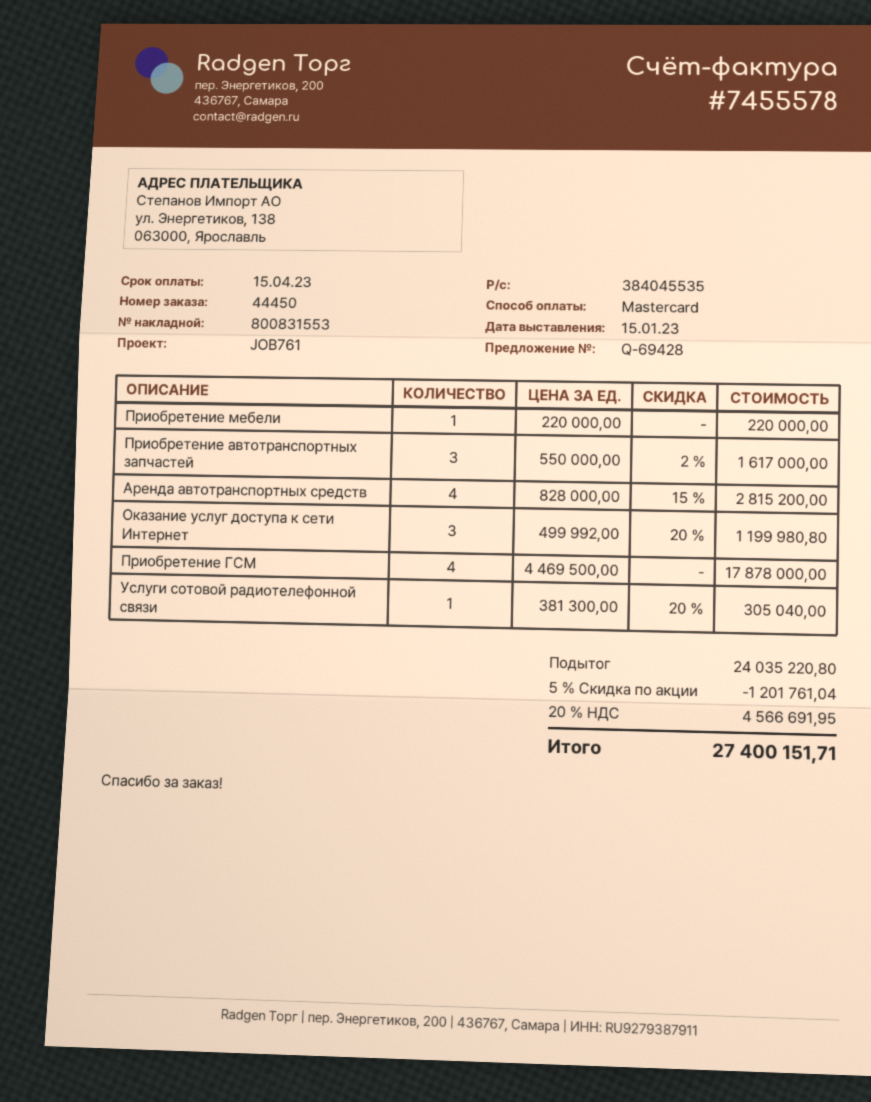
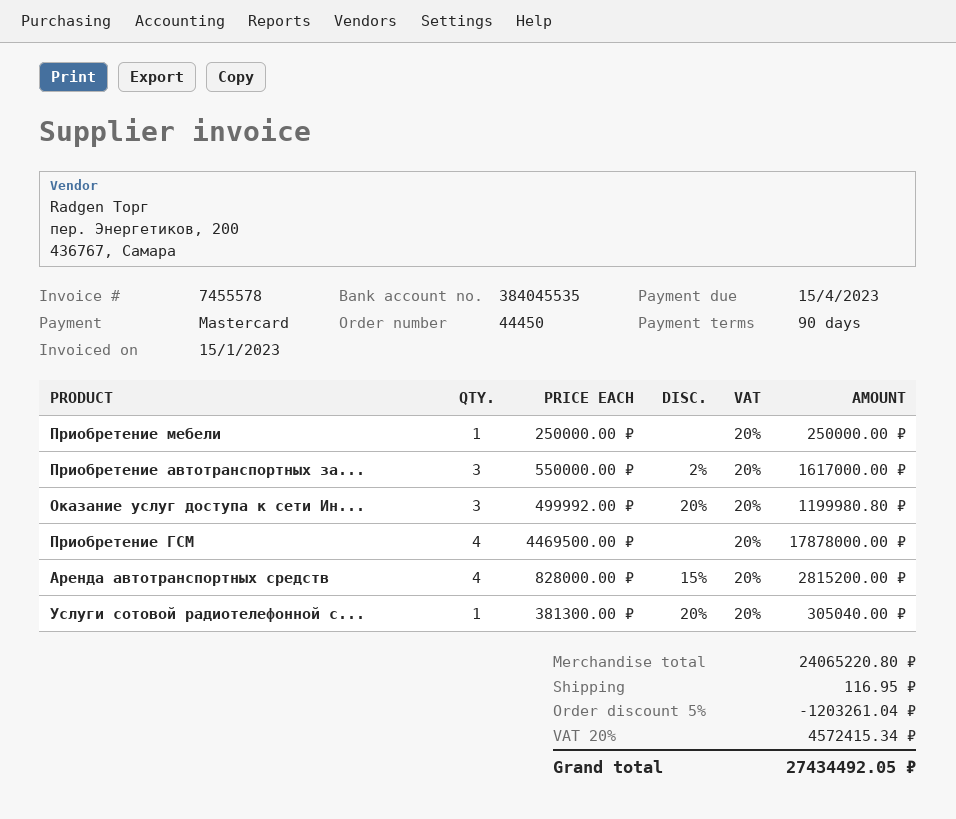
Приобретение мебели: 1 x 220000.00 = 220000.00 -> 1 x 250000.00 = 250000.00
subtotal: 24035220.80 -> 24065220.80
discount: 5% = 1201761.04 -> 5% = 1203261.04
shipping: none -> 116.95
tax: 20% = 4566691.95 -> 20% = 4572415.34
total: 27400151.71 -> 27434492.05

